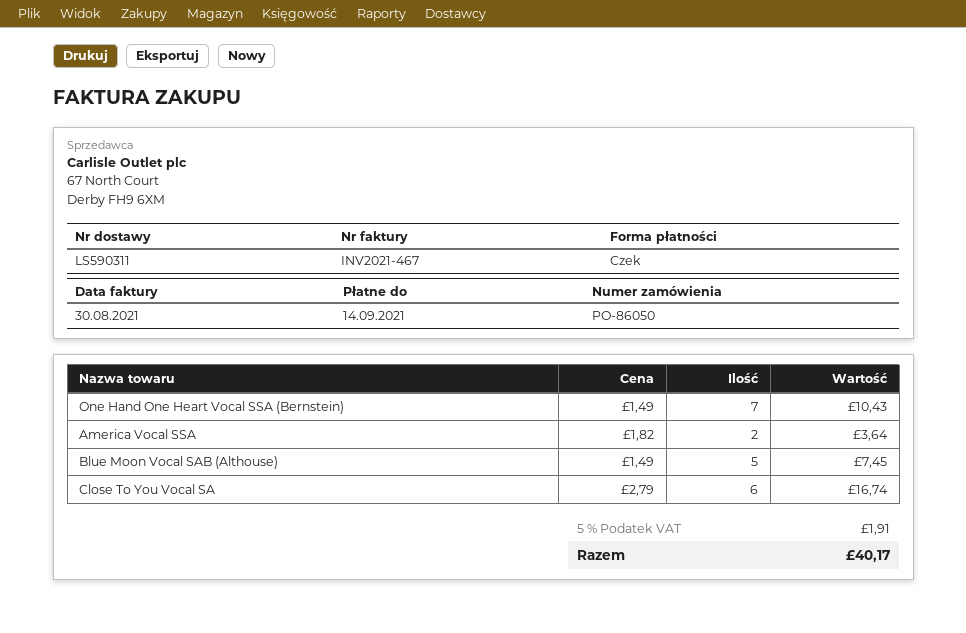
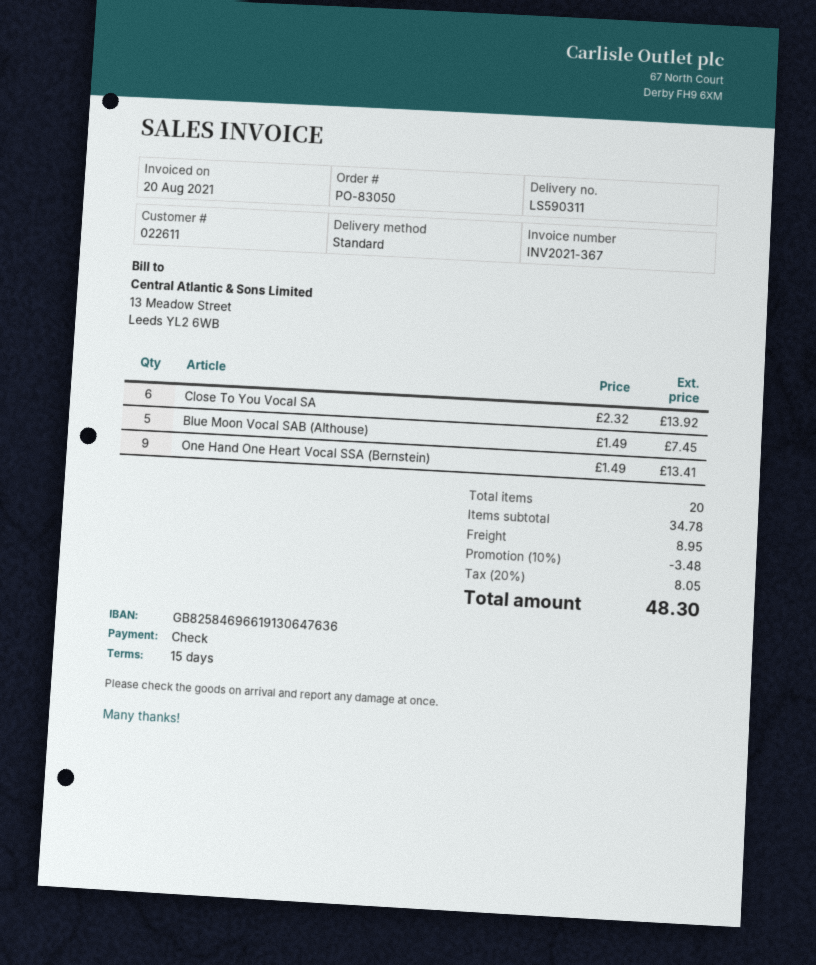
order number: PO-86050 -> PO-83050
invoice number: INV2021-467 -> INV2021-367
invoice date: 2021-08-30 -> 2021-08-20
One Hand One Heart Vocal SSA (Bernstein): 7 x 1.49 = 10.43 -> 9 x 1.49 = 13.41
America Vocal SSA: 2 x 1.82 = 3.64 -> none
Close To You Vocal SA: 6 x 2.79 = 16.74 -> 6 x 2.32 = 13.92
discount: none -> 10% = 3.48
shipping: none -> 8.95
tax: 5% = 1.91 -> 20% = 8.05
total: 40.17 -> 48.30

